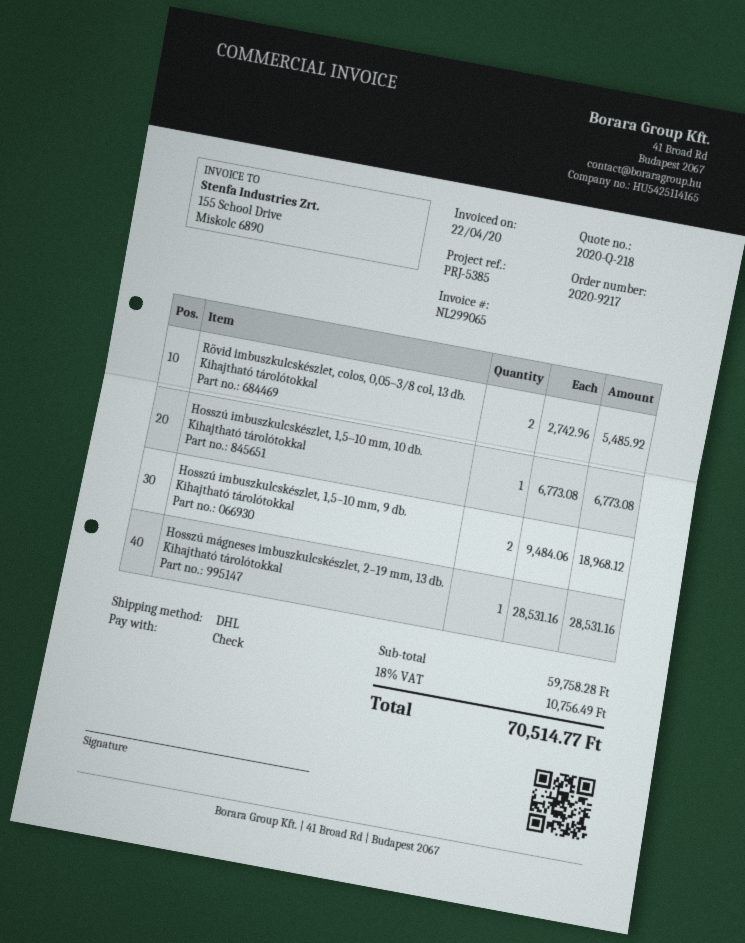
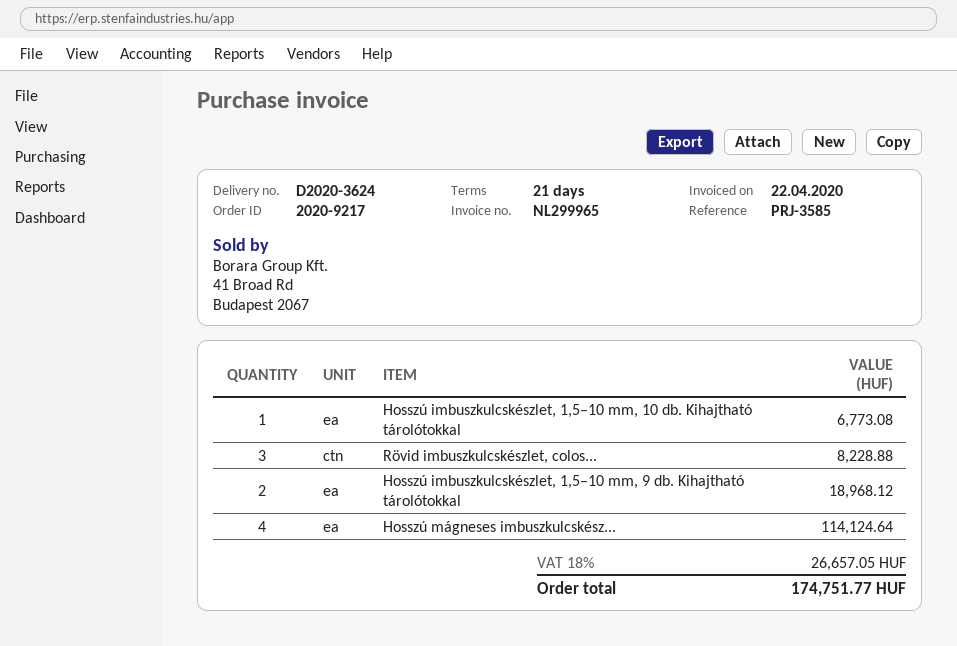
invoice number: NL299065 -> NL299965
reference: PRJ-5385 -> PRJ-3585
Rövid imbuszkulcskészlet, colos, 0,05–3/8 col, 13 db. Kihajtható tárolótokkal: 2 for 5485.92 -> 3 for 8228.88
Hosszú mágneses imbuszkulcskészlet, 2–19 mm, 13 db. Kihajtható tárolótokkal: 1 for 28531.16 -> 4 for 114124.64
tax: 18% = 10756.49 -> 18% = 26657.05
total: 70514.77 -> 174751.77

